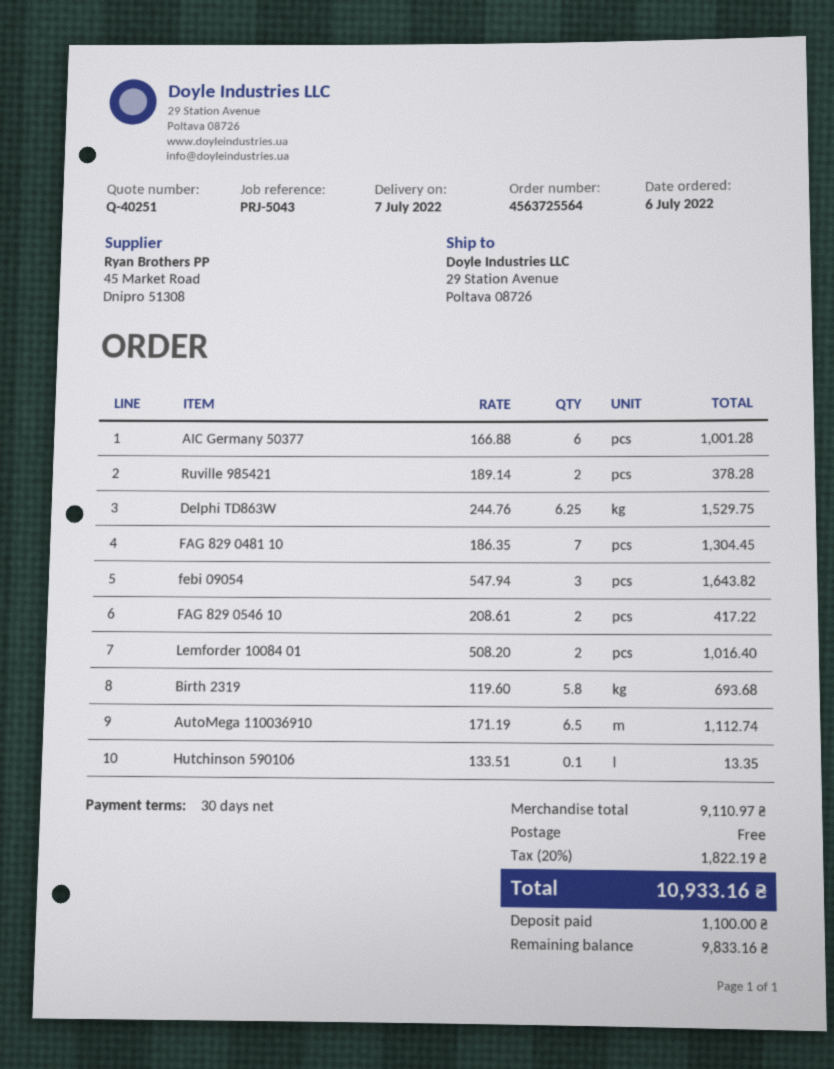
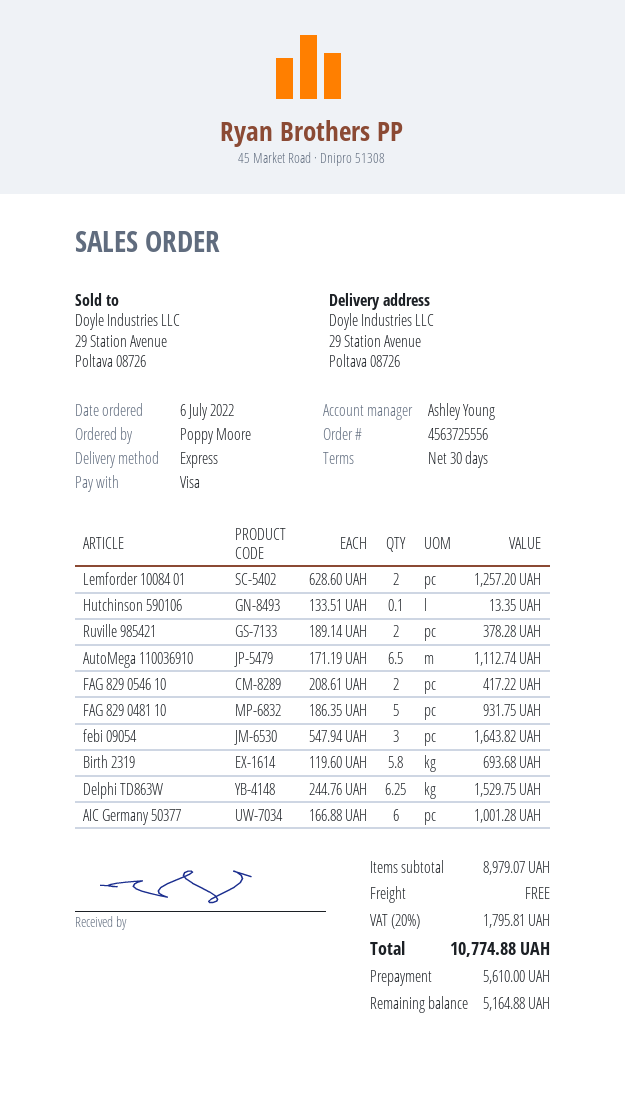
order number: 4563725564 -> 4563725556
FAG 829 0481 10: 7 x 186.35 = 1304.45 -> 5 x 186.35 = 931.75
Lemforder 10084 01: 2 x 508.20 = 1016.40 -> 2 x 628.60 = 1257.20
subtotal: 9110.97 -> 8979.07
tax: 20% = 1822.19 -> 20% = 1795.81
total: 10933.16 -> 10774.88
deposit: 1100.00 -> 5610.00
balance: 9833.16 -> 5164.88

